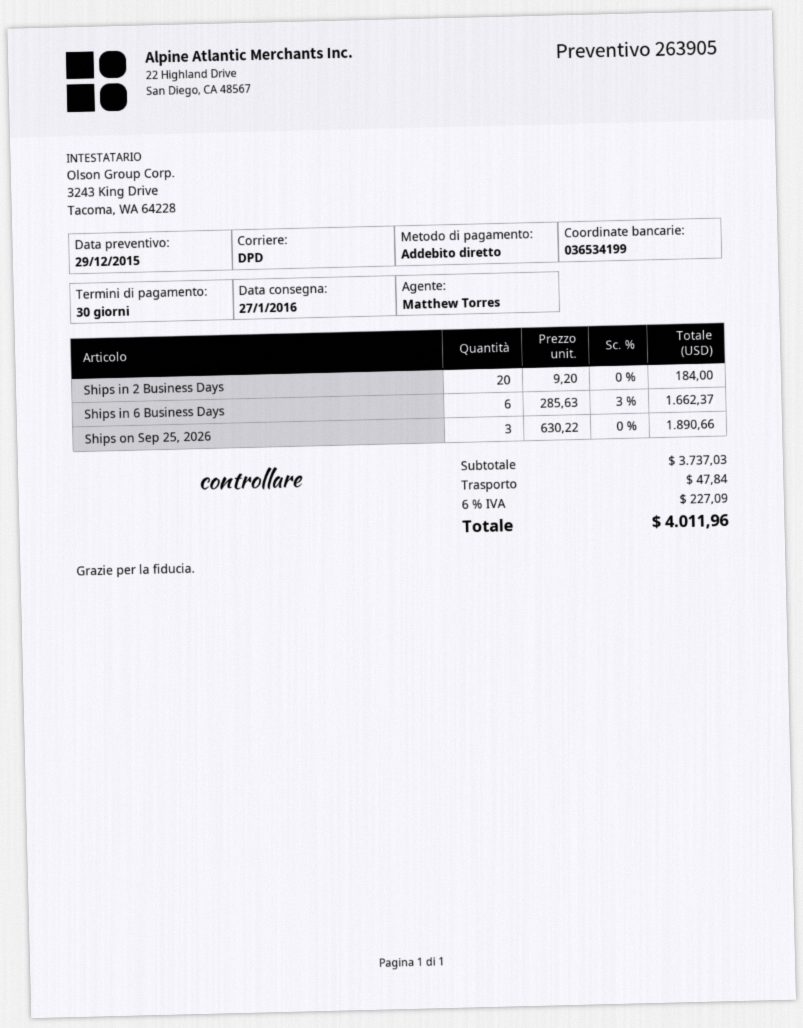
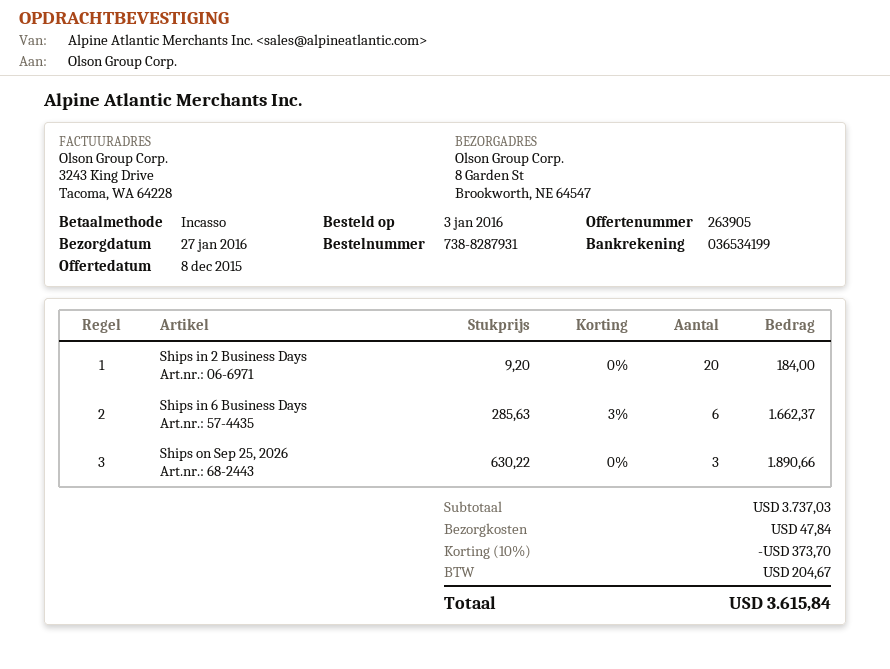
quote date: 2015-12-29 -> 2015-12-08
discount: none -> 10% = 373.70
tax: 227.09 -> 204.67
total: 4011.96 -> 3615.84

